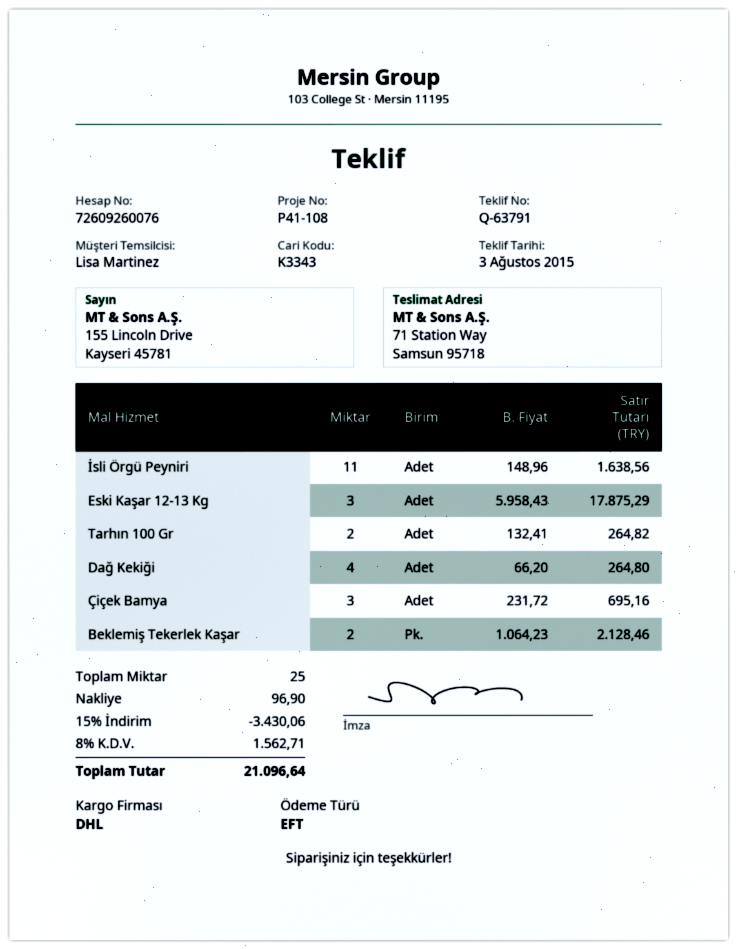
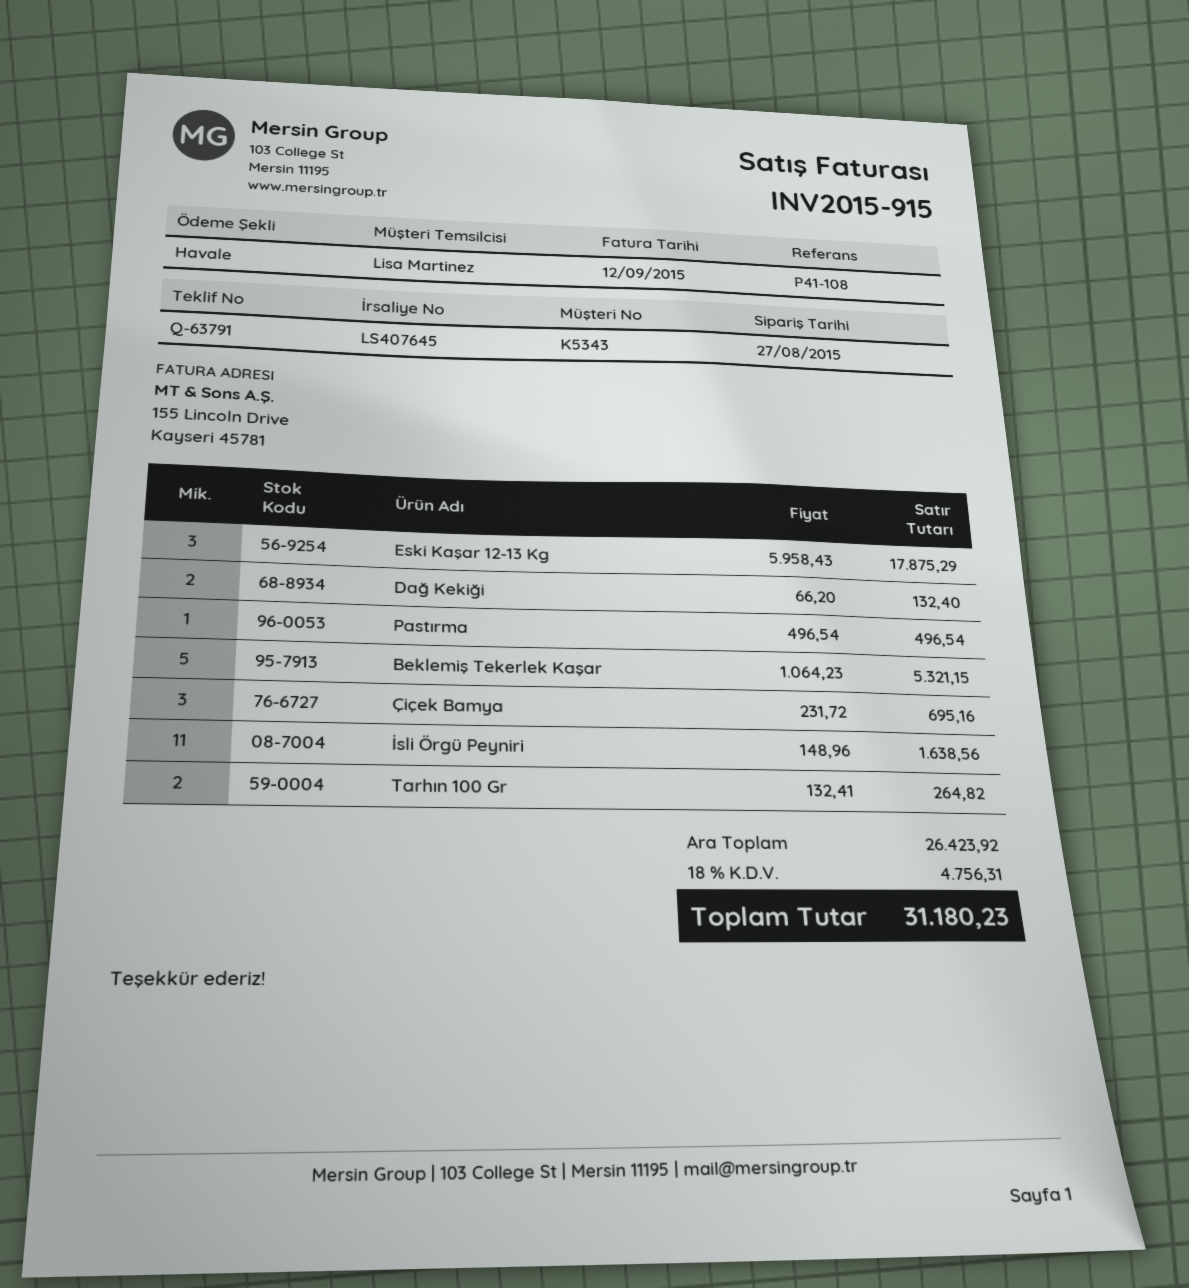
customer number: K3343 -> K5343
Dağ Kekiği: 4 x 66.20 = 264.80 -> 2 x 66.20 = 132.40
Beklemiş Tekerlek Kaşar: 2 x 1064.23 = 2128.46 -> 5 x 1064.23 = 5321.15
Pastırma: none -> 1 x 496.54 = 496.54
discount: 15% = 3430.06 -> none
shipping: 96.90 -> none
tax: 8% = 1562.71 -> 18% = 4756.31
total: 21096.64 -> 31180.23

